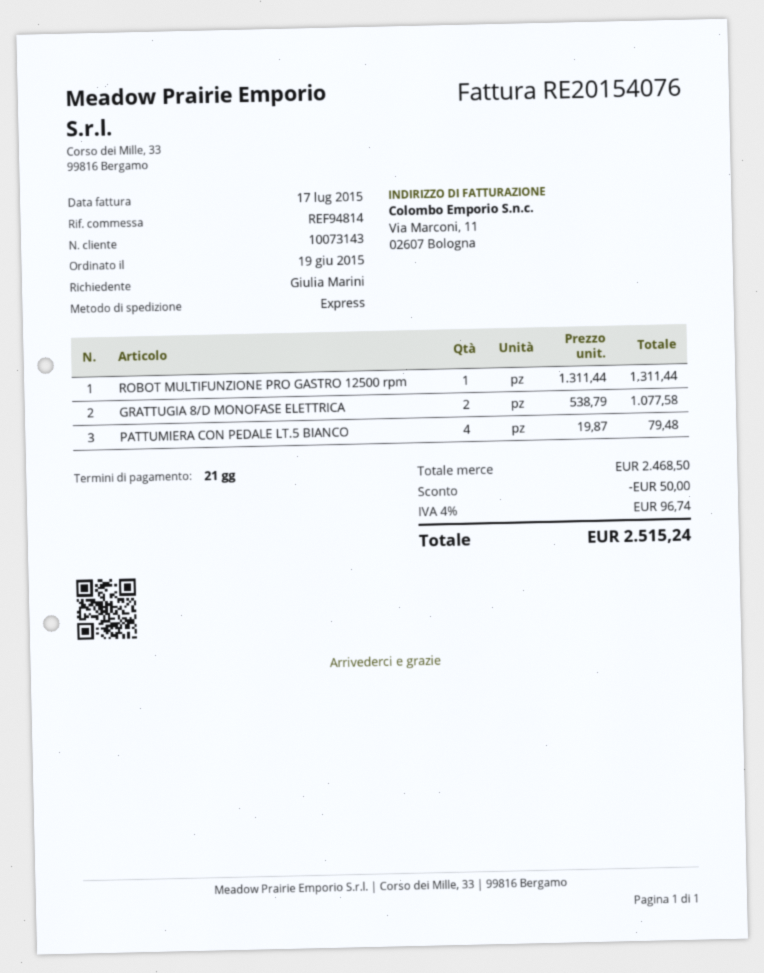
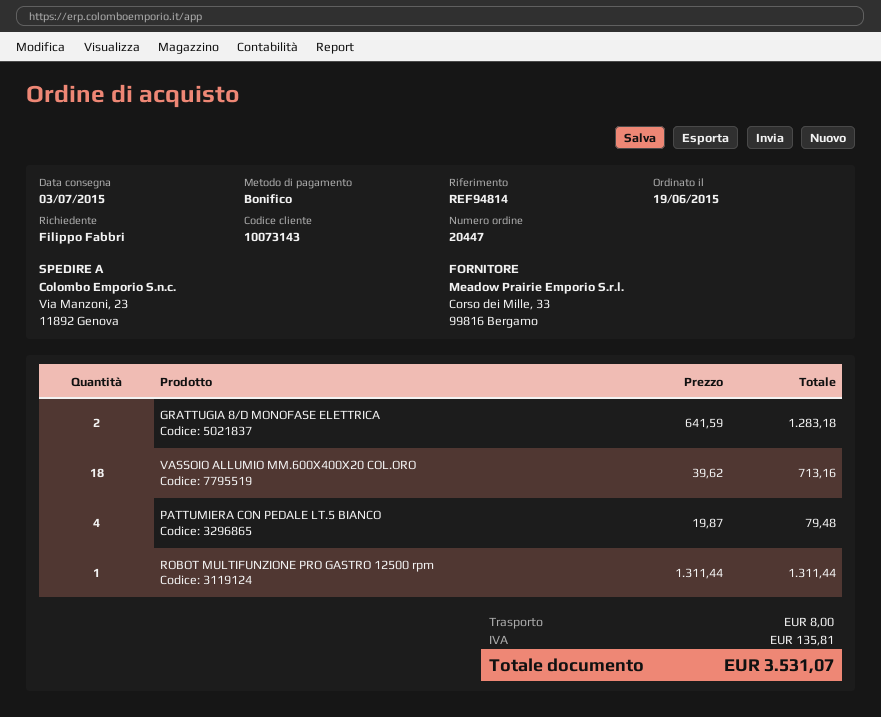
ordered by: Giulia Marini -> Filippo Fabbri
GRATTUGIA 8/D MONOFASE ELETTRICA: 2 x 538.79 = 1077.58 -> 2 x 641.59 = 1283.18
VASSOIO ALLUMIO MM.600X400X20 COL.ORO: none -> 18 x 39.62 = 713.16
discount: 50.00 -> none
shipping: none -> 8.00
tax: 96.74 -> 135.81
total: 2515.24 -> 3531.07

